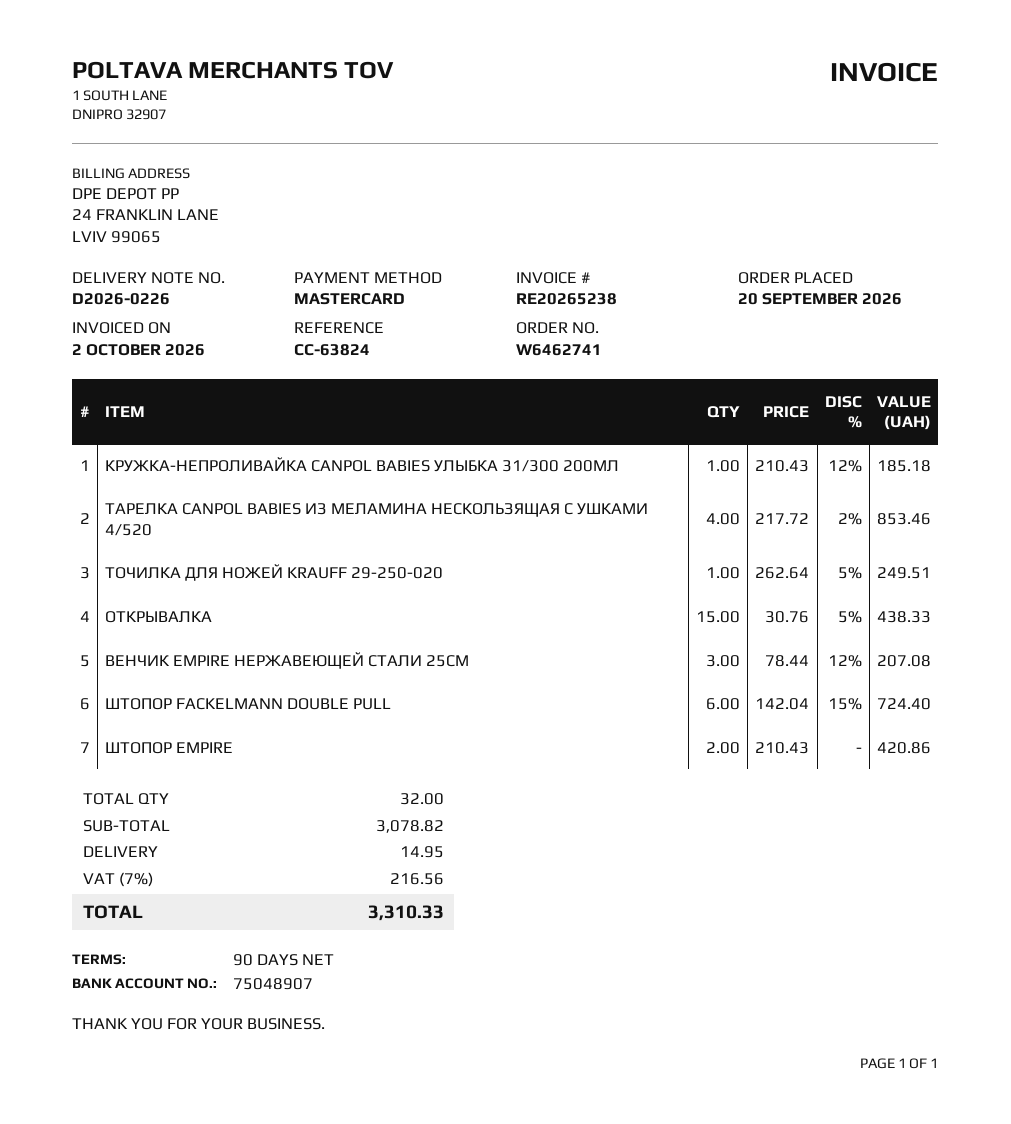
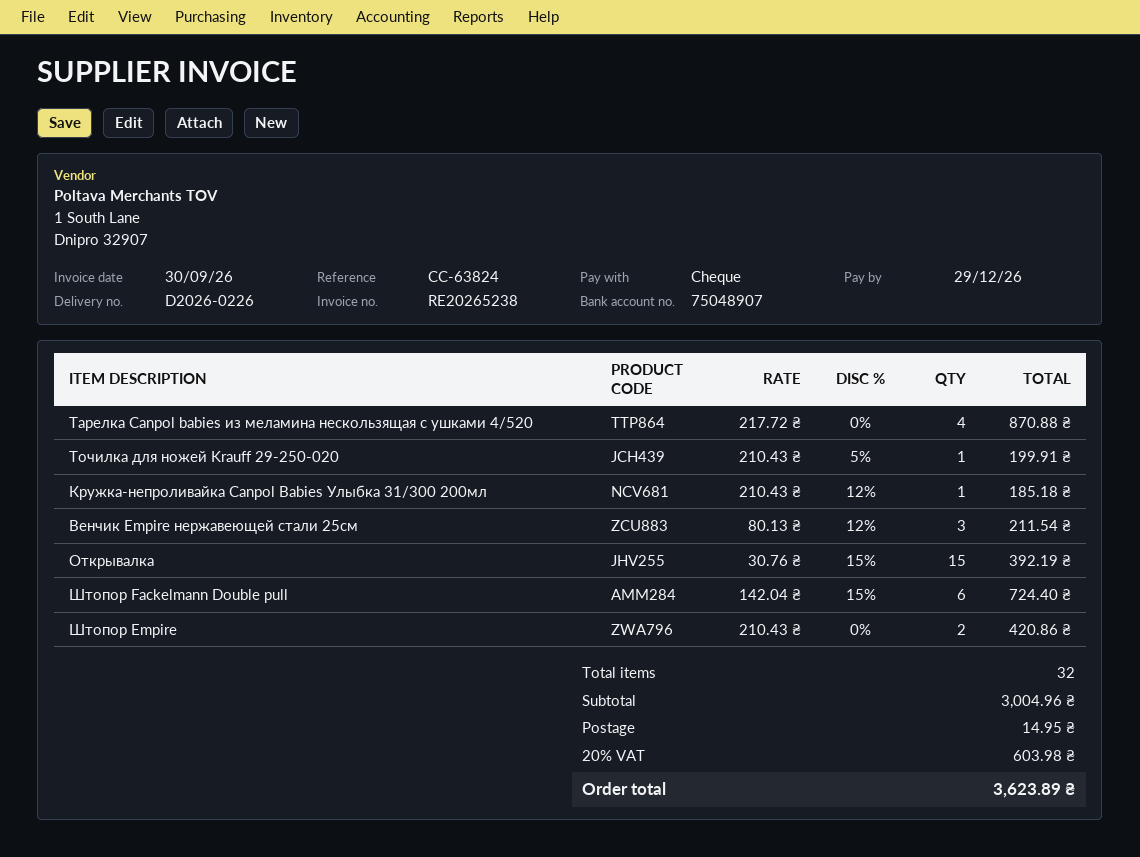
invoice date: 2026-10-02 -> 2026-09-30
payment method: Mastercard -> cheque
ТАРЕЛКА CANPOL BABIES ИЗ МЕЛАМИНА НЕСКОЛЬЗЯЩАЯ С УШКАМИ 4/520: 4 x 217.72 - 2% = 853.46 -> 4 x 217.72 = 870.88
ТОЧИЛКА ДЛЯ НОЖЕЙ KRAUFF 29-250-020: 1 x 262.64 - 5% = 249.51 -> 1 x 210.43 - 5% = 199.91
ОТКРЫВАЛКА: 15 x 30.76 - 5% = 438.33 -> 15 x 30.76 - 15% = 392.19
ВЕНЧИК EMPIRE НЕРЖАВЕЮЩЕЙ СТАЛИ 25СМ: 3 x 78.44 - 12% = 207.08 -> 3 x 80.13 - 12% = 211.54
subtotal: 3078.82 -> 3004.96
tax: 7% = 216.56 -> 20% = 603.98
total: 3310.33 -> 3623.89

